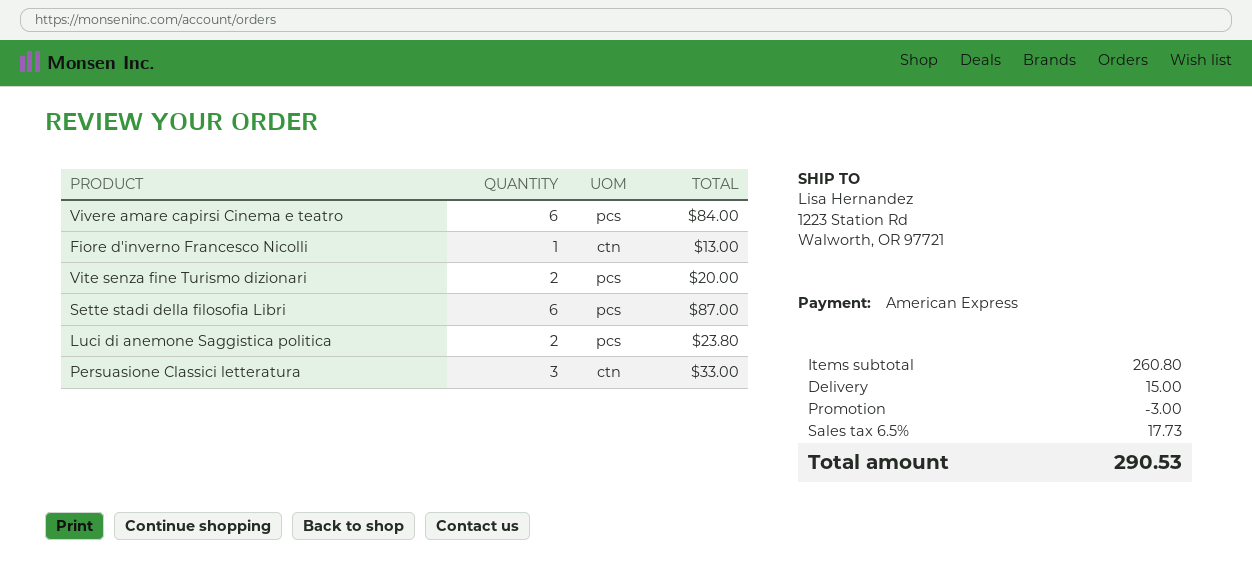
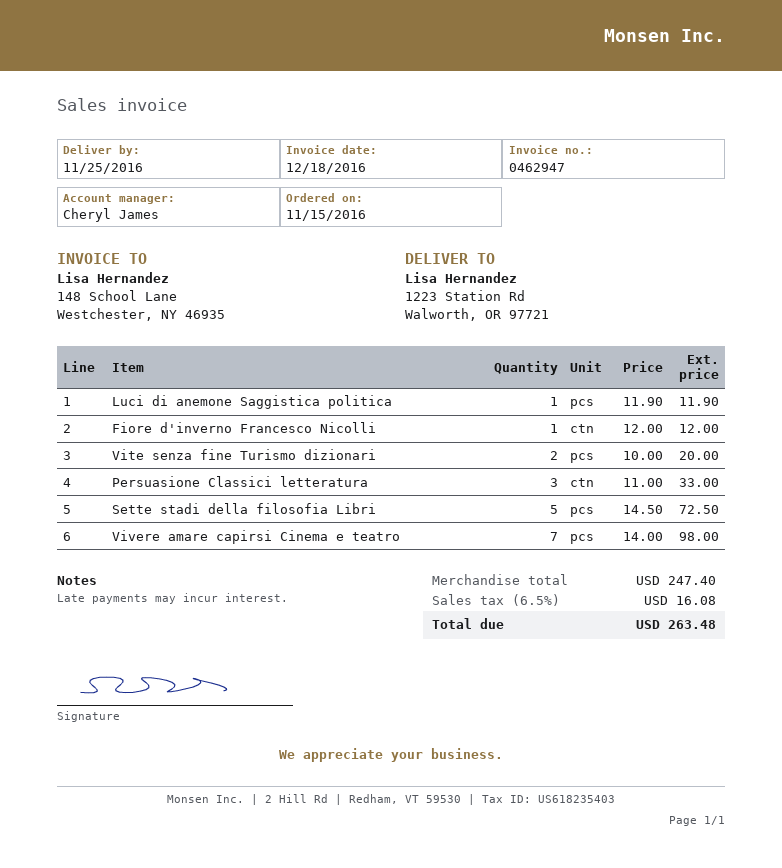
Vivere amare capirsi Cinema e teatro: 6 for 84.00 -> 7 for 98.00
Fiore d'inverno Francesco Nicolli: 1 for 13.00 -> 1 for 12.00
Sette stadi della filosofia Libri: 6 for 87.00 -> 5 for 72.50
Luci di anemone Saggistica politica: 2 for 23.80 -> 1 for 11.90
subtotal: 260.80 -> 247.40
discount: 3.00 -> none
shipping: 15.00 -> none
tax: 6.5% = 17.73 -> 6.5% = 16.08
total: 290.53 -> 263.48

